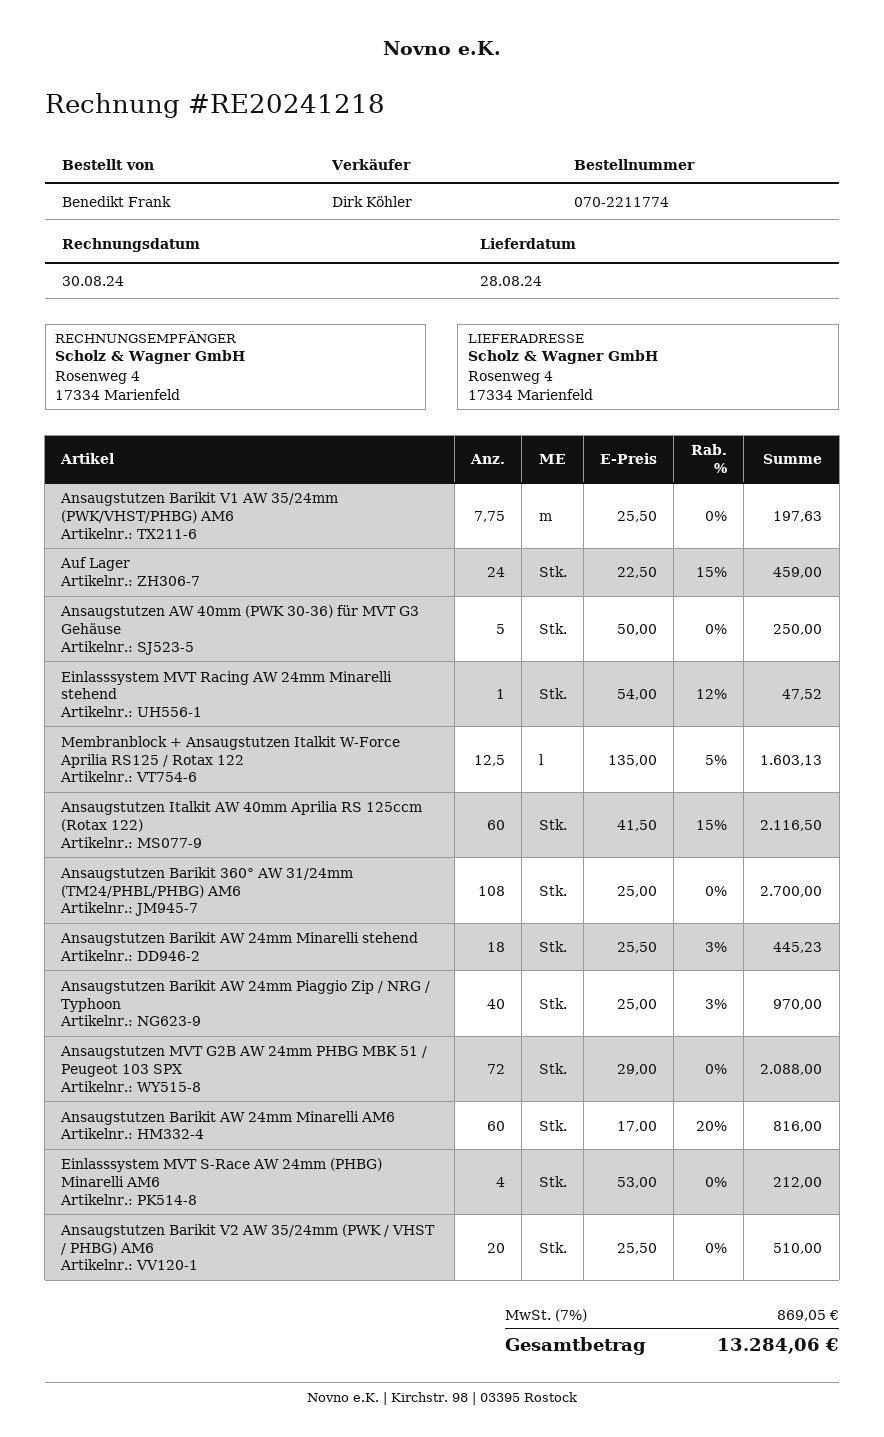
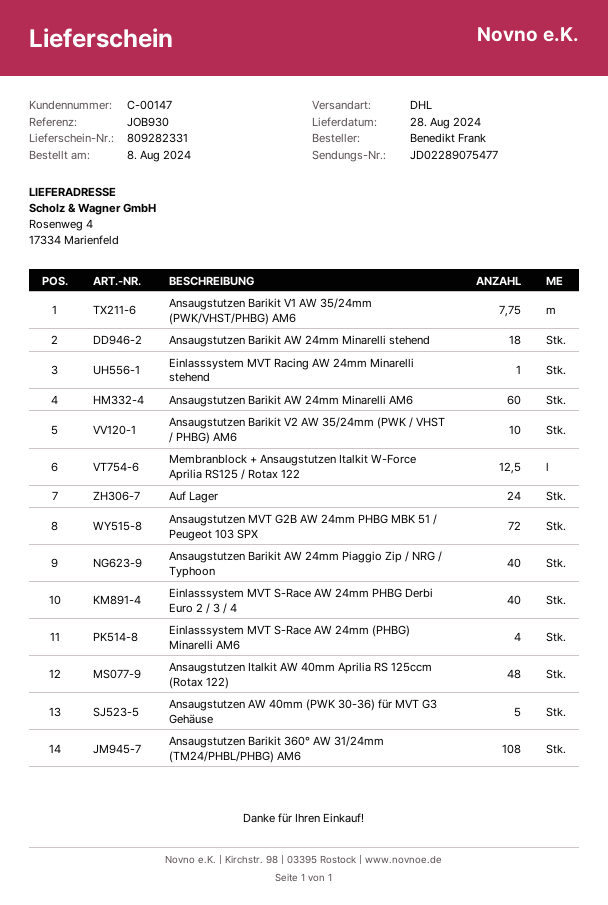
Ansaugstutzen Italkit AW 40mm Aprilia RS 125ccm (Rotax 122): 60 -> 48
Ansaugstutzen Barikit V2 AW 35/24mm (PWK / VHST / PHBG) AM6: 20 -> 10
Einlasssystem MVT S-Race AW 24mm PHBG Derbi Euro 2 / 3 / 4: none -> 40

